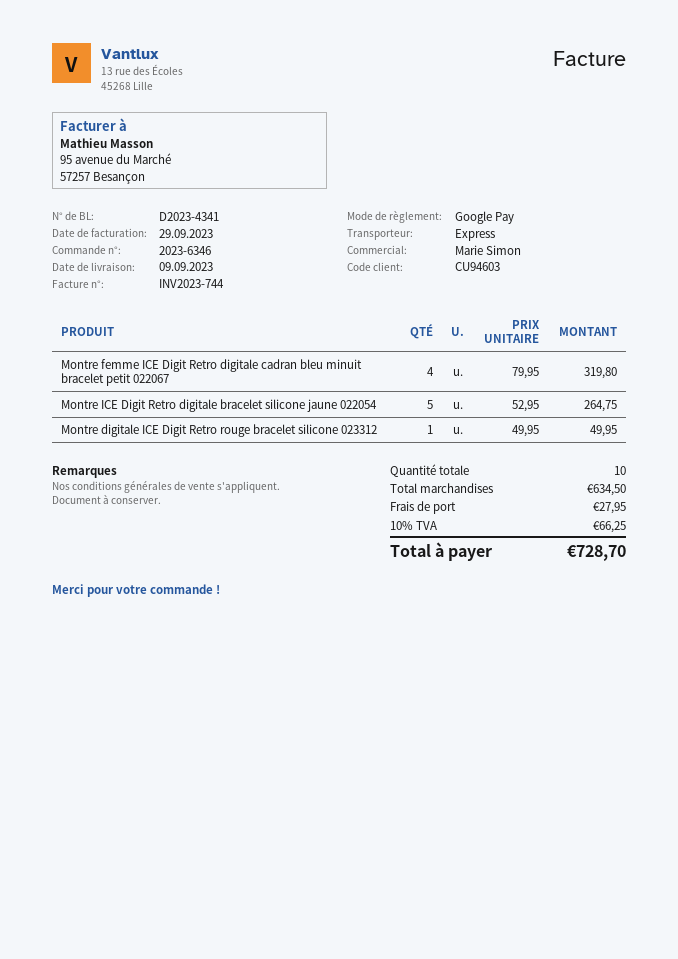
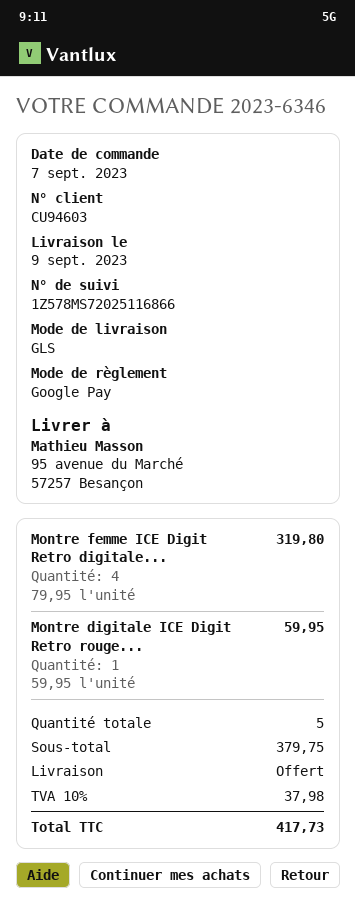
shipping method: express -> GLS
Montre ICE Digit Retro digitale bracelet silicone jaune 022054: 5 x 52.95 = 264.75 -> none
Montre digitale ICE Digit Retro rouge bracelet silicone 023312: 1 x 49.95 = 49.95 -> 1 x 59.95 = 59.95
total quantity: 10 -> 5
subtotal: 634.50 -> 379.75
shipping: 27.95 -> 0.00
tax: 10% = 66.25 -> 10% = 37.98
total: 728.70 -> 417.73

